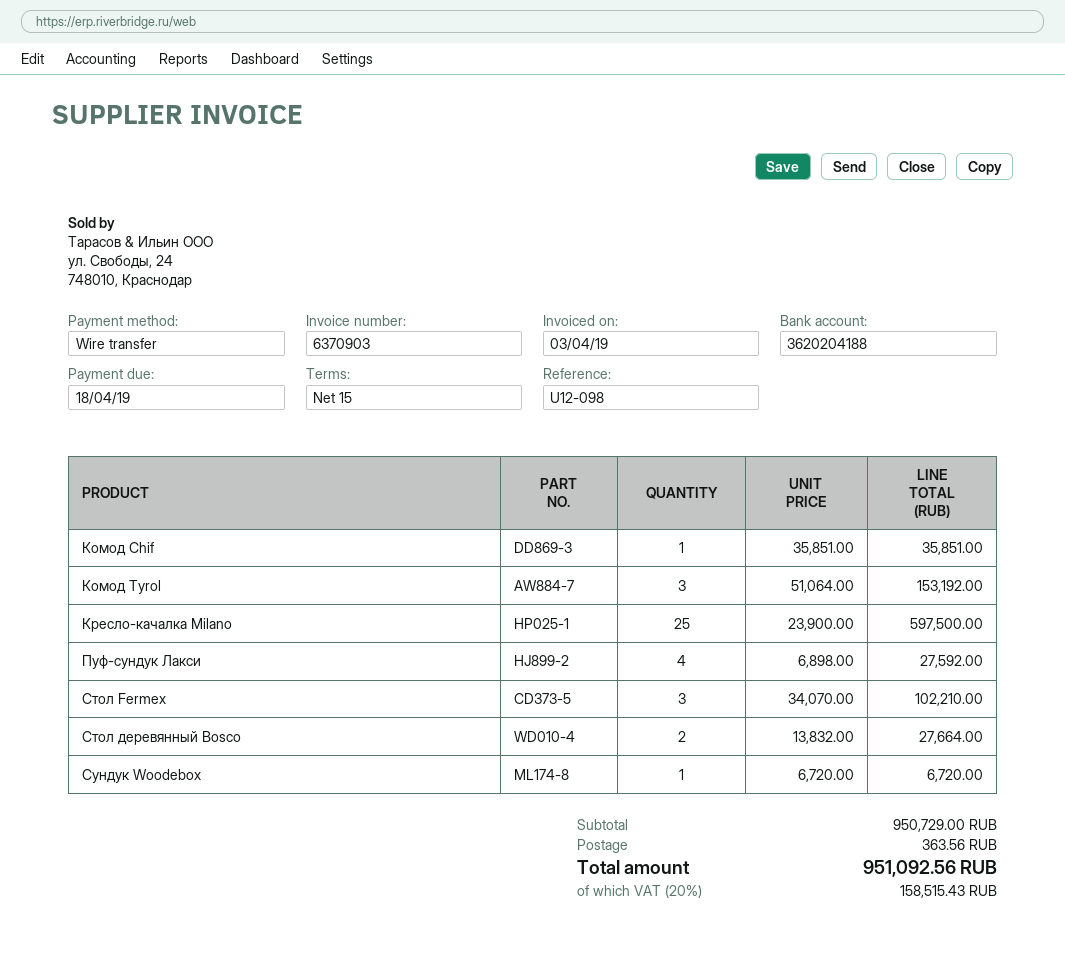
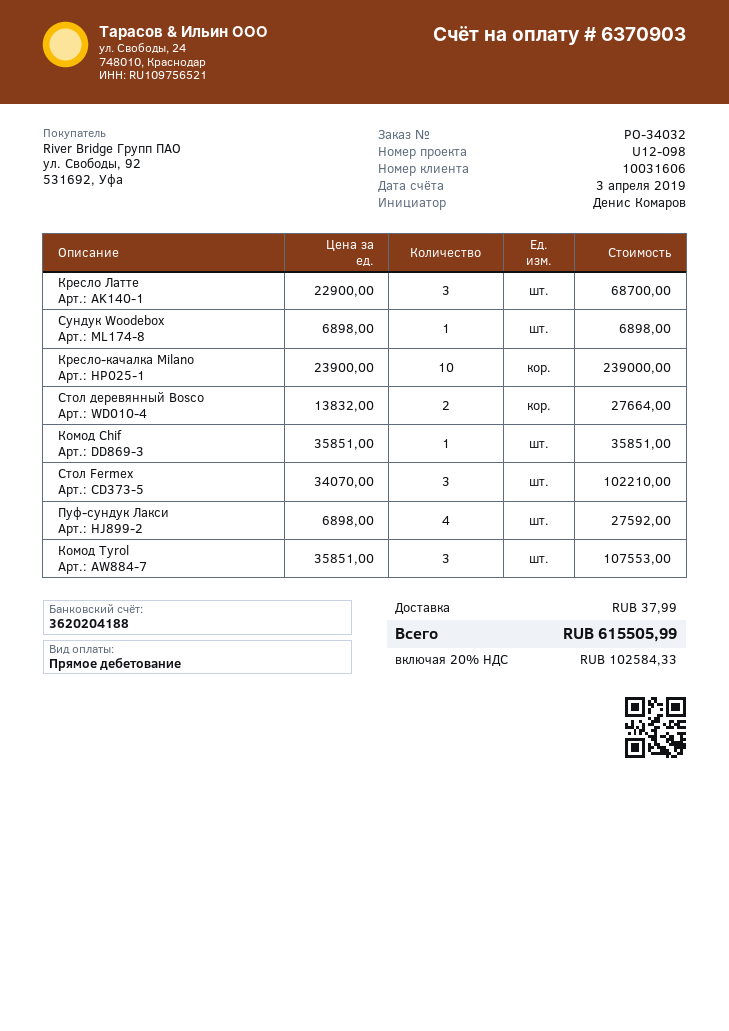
payment method: bank transfer -> direct debit
Комод Tyrol: 3 x 51064.00 = 153192.00 -> 3 x 35851.00 = 107553.00
Кресло-качалка Milano: 25 x 23900.00 = 597500.00 -> 10 x 23900.00 = 239000.00
Сундук Woodebox: 1 x 6720.00 = 6720.00 -> 1 x 6898.00 = 6898.00
Кресло Латте: none -> 3 x 22900.00 = 68700.00
shipping: 363.56 -> 37.99
tax: 20% = 158515.43 -> 20% = 102584.33
total: 951092.56 -> 615505.99

